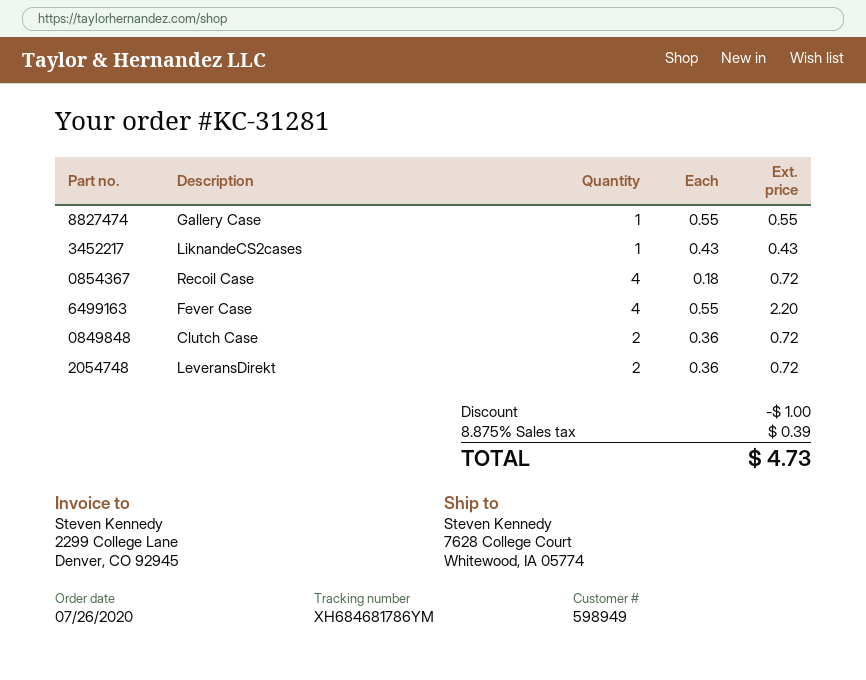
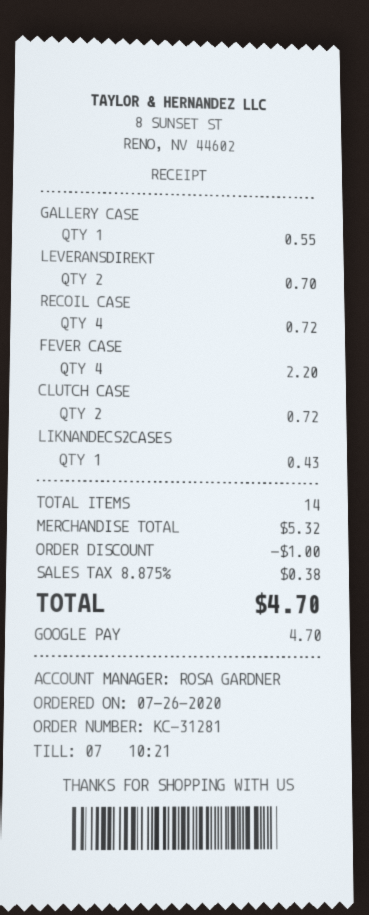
LeveransDirekt: 2 for 0.72 -> 2 for 0.70
tax: 8.875% = 0.39 -> 8.875% = 0.38
total: 4.73 -> 4.70

